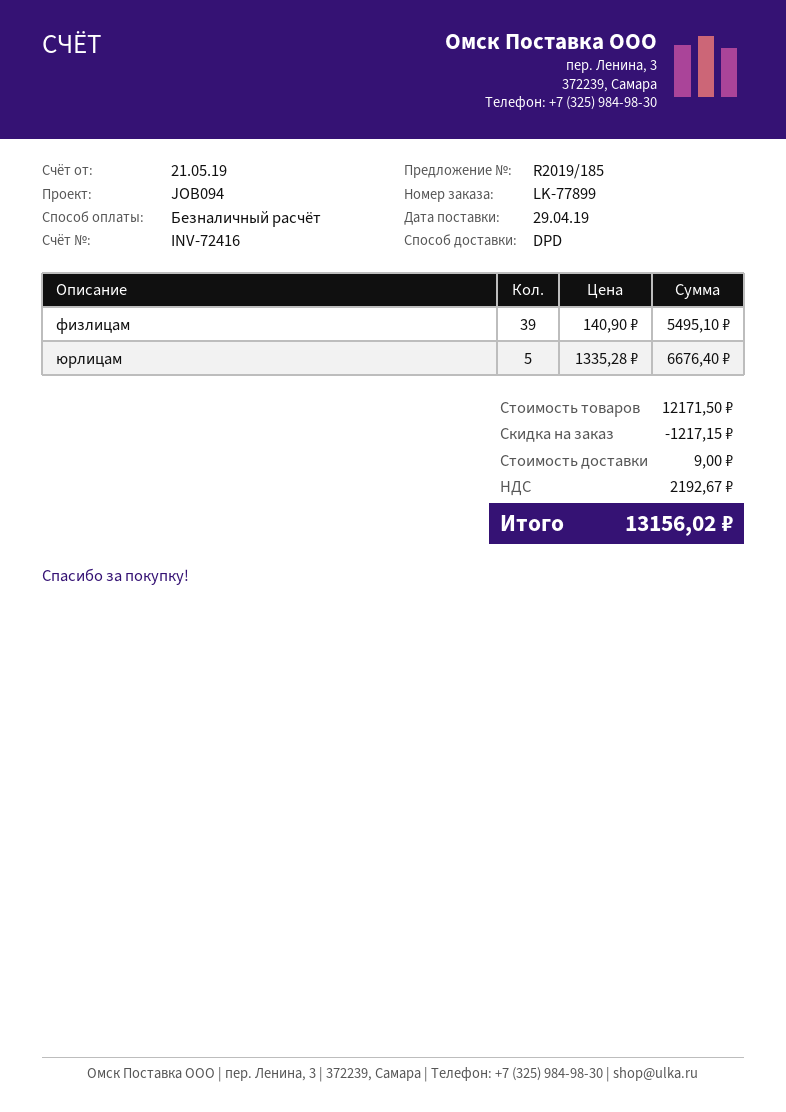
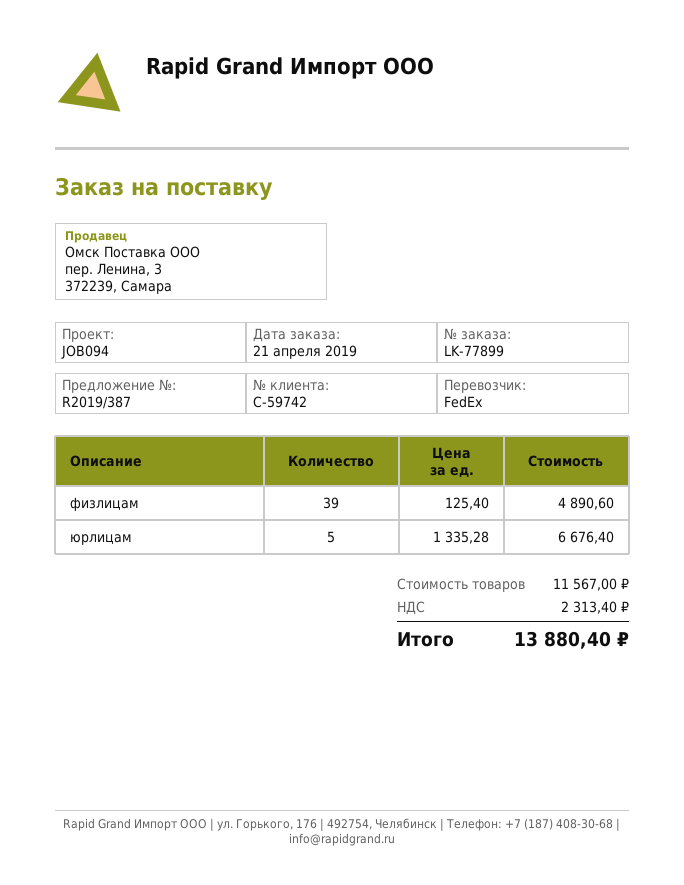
quote number: R2019/185 -> R2019/387
shipping method: DPD -> FedEx
физлицам: 39 x 140.90 = 5495.10 -> 39 x 125.40 = 4890.60
subtotal: 12171.50 -> 11567.00
discount: 1217.15 -> none
shipping: 9.00 -> none
tax: 2192.67 -> 2313.40
total: 13156.02 -> 13880.40

